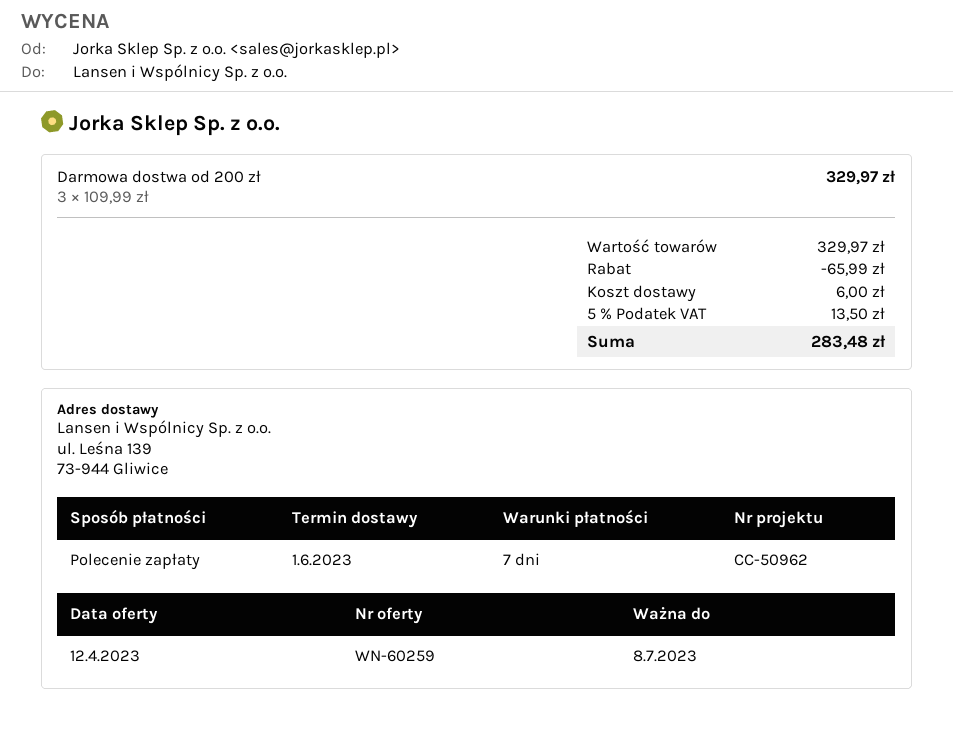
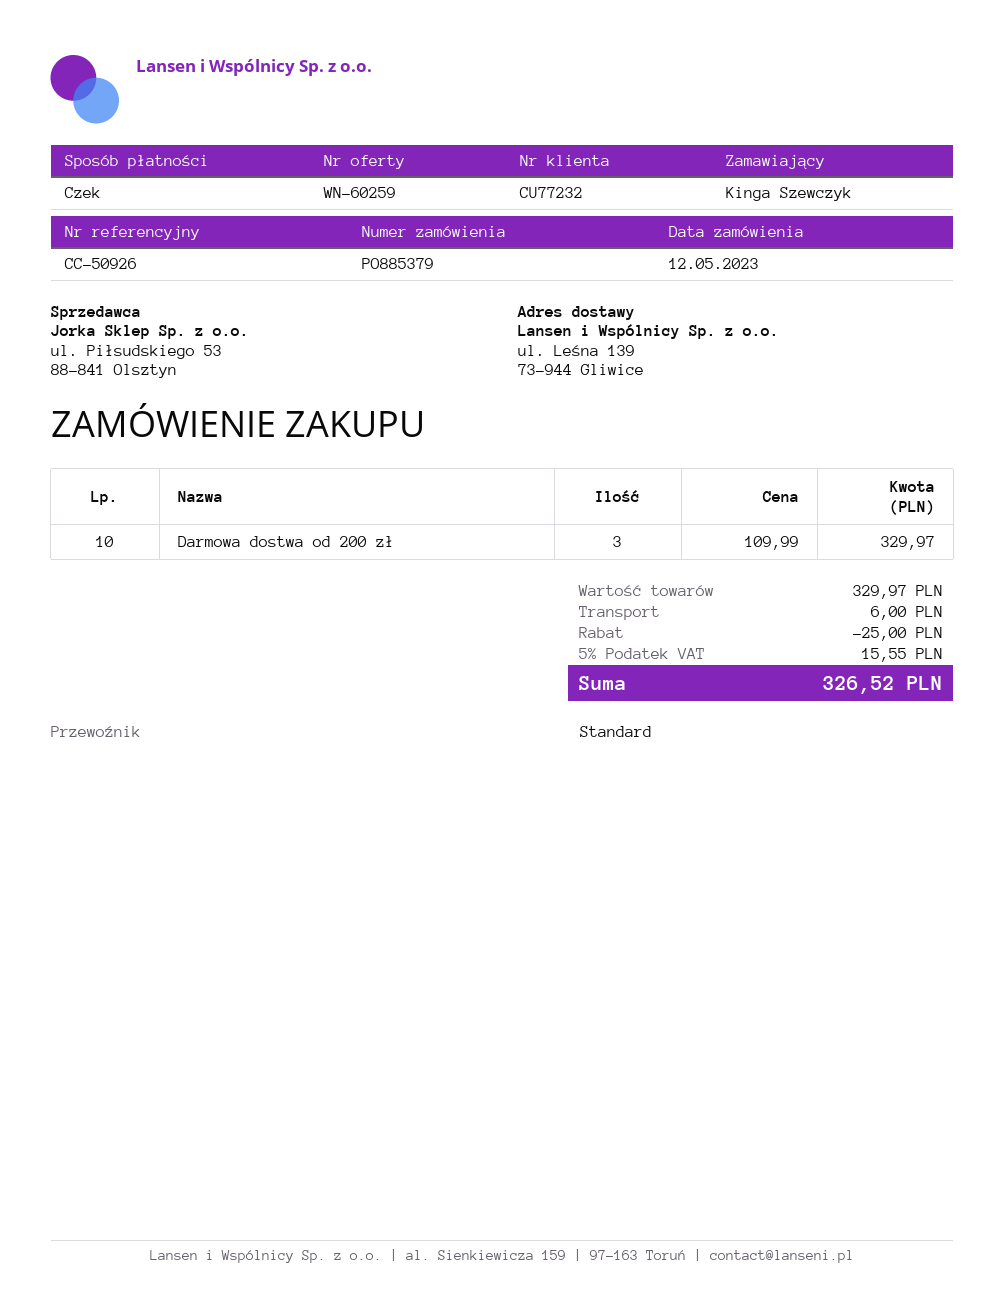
reference: CC-50962 -> CC-50926
payment method: direct debit -> cheque
discount: 65.99 -> 25.00
tax: 5% = 13.50 -> 5% = 15.55
total: 283.48 -> 326.52

